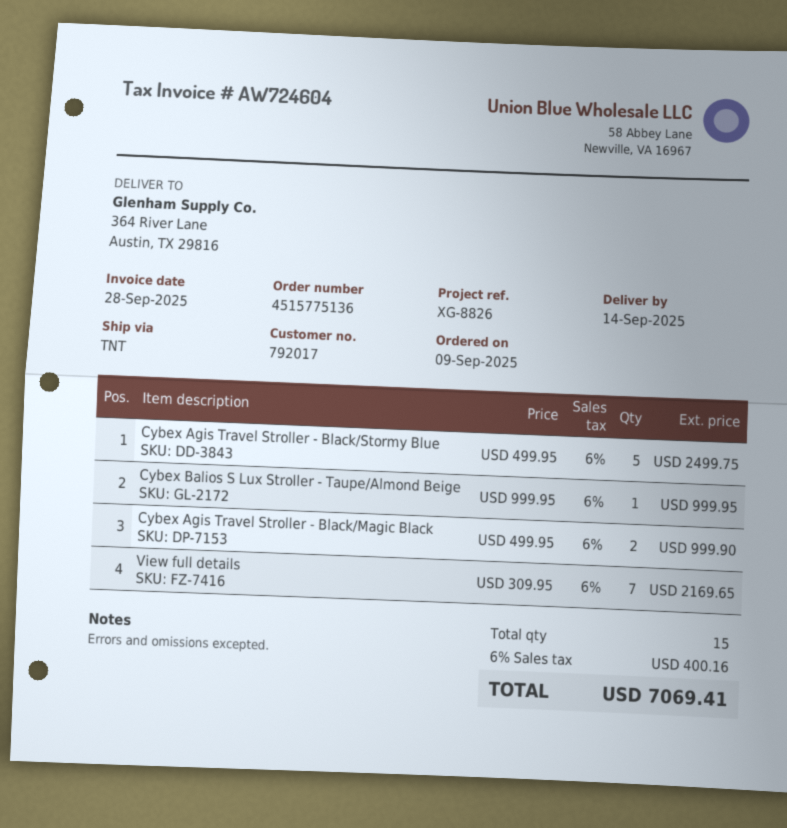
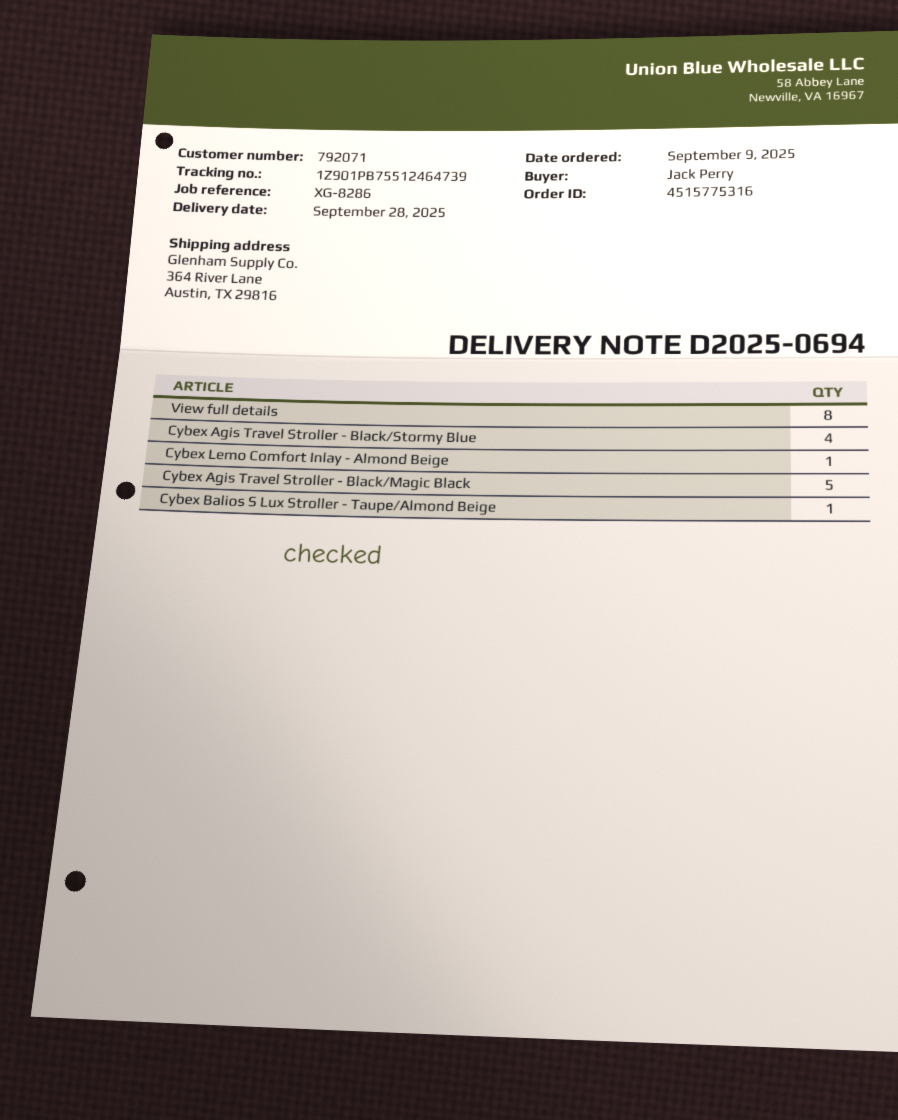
order number: 4515775136 -> 4515775316
delivery date: 2025-09-14 -> 2025-09-28
customer number: 792017 -> 792071
reference: XG-8826 -> XG-8286
Cybex Agis Travel Stroller - Black/Stormy Blue: 5 -> 4
Cybex Agis Travel Stroller - Black/Magic Black: 2 -> 5
View full details: 7 -> 8
Cybex Lemo Comfort Inlay - Almond Beige: none -> 1

